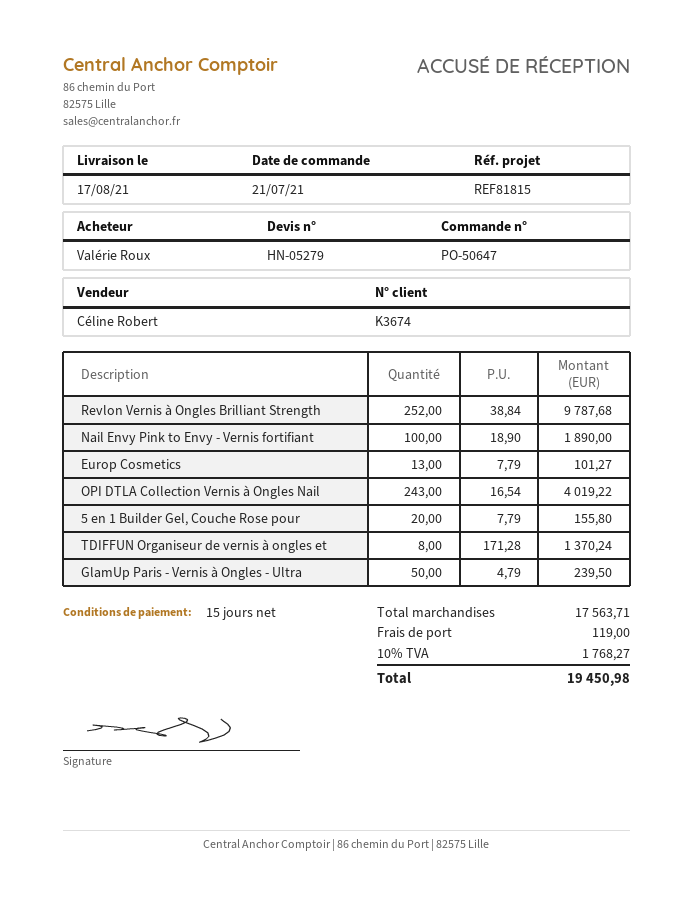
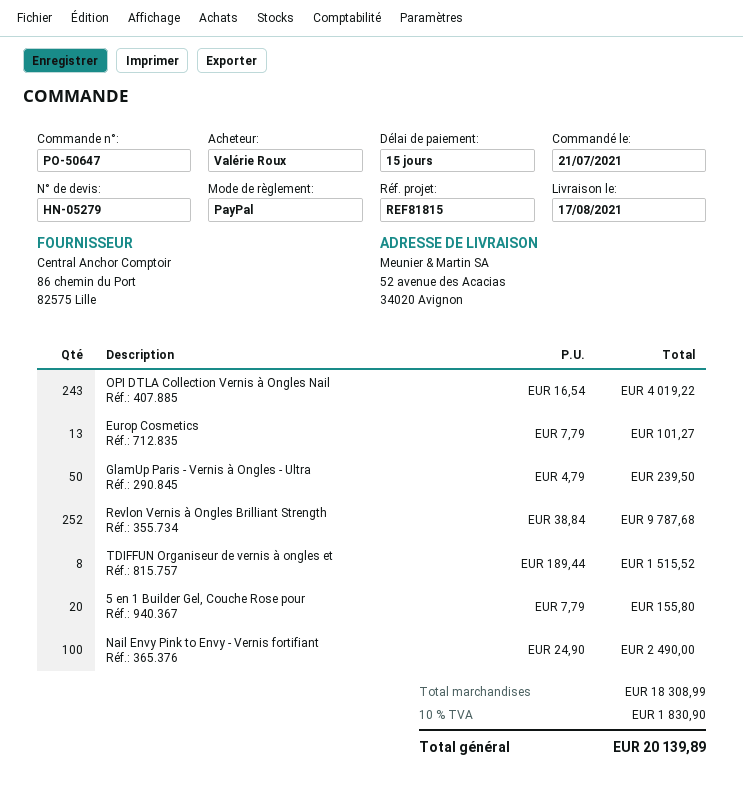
Nail Envy Pink to Envy - Vernis fortifiant: 100 x 18.90 = 1890.00 -> 100 x 24.90 = 2490.00
TDIFFUN Organiseur de vernis à ongles et: 8 x 171.28 = 1370.24 -> 8 x 189.44 = 1515.52
subtotal: 17563.71 -> 18308.99
shipping: 119.00 -> none
tax: 10% = 1768.27 -> 10% = 1830.90
total: 19450.98 -> 20139.89

